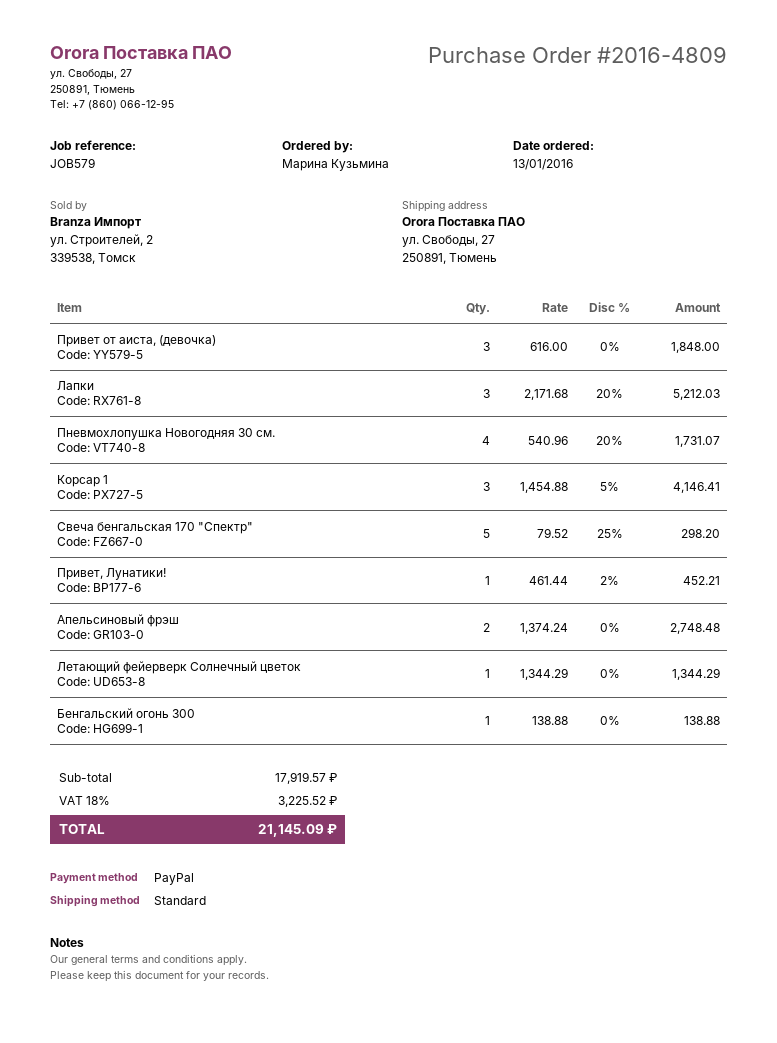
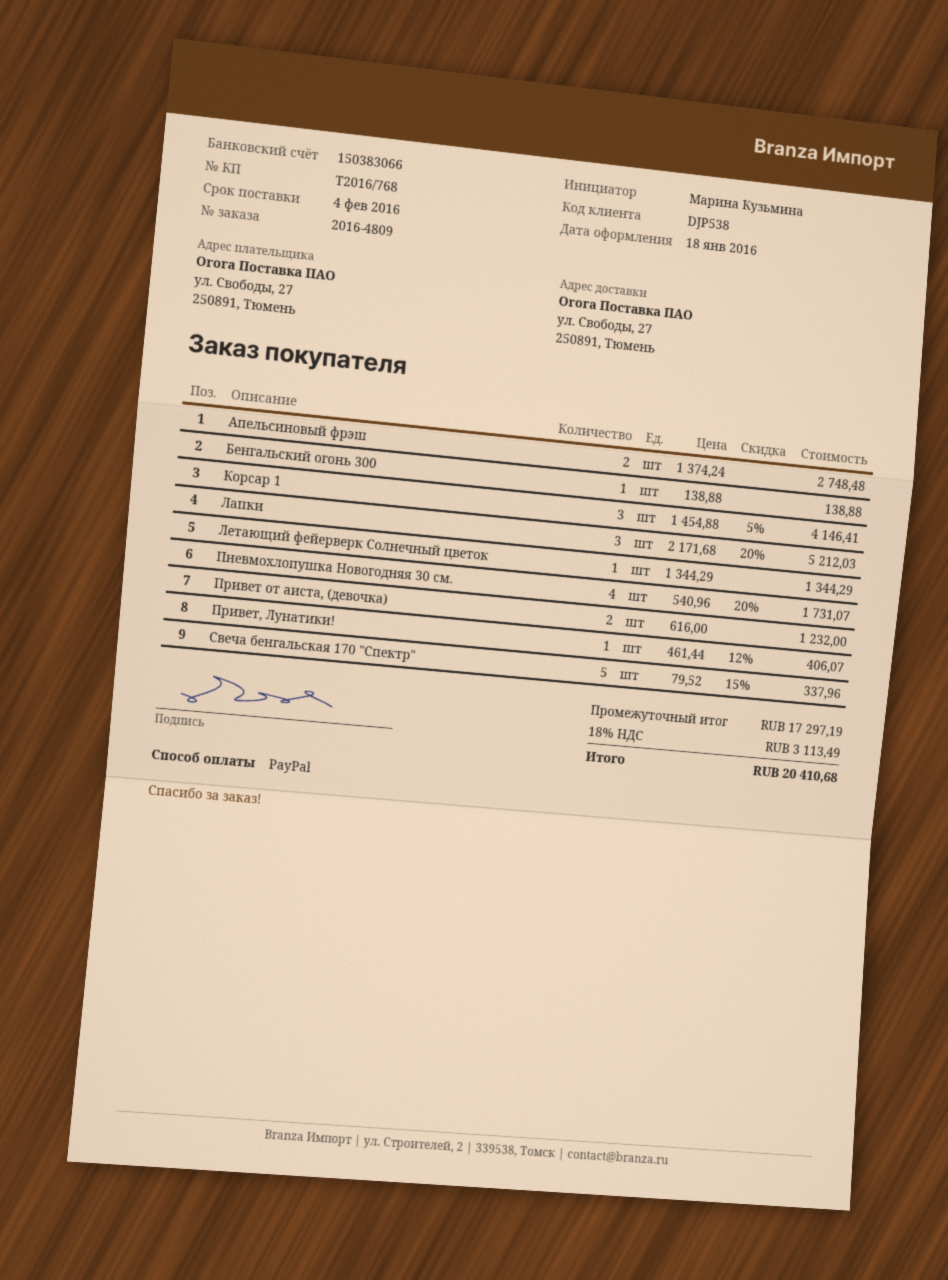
order date: 2016-01-13 -> 2016-01-18
Привет от аиста, (девочка): 3 x 616.00 = 1848.00 -> 2 x 616.00 = 1232.00
Свеча бенгальская 170 "Спектр": 5 x 79.52 - 25% = 298.20 -> 5 x 79.52 - 15% = 337.96
Привет, Лунатики!: 1 x 461.44 - 2% = 452.21 -> 1 x 461.44 - 12% = 406.07
subtotal: 17919.57 -> 17297.19
tax: 18% = 3225.52 -> 18% = 3113.49
total: 21145.09 -> 20410.68

